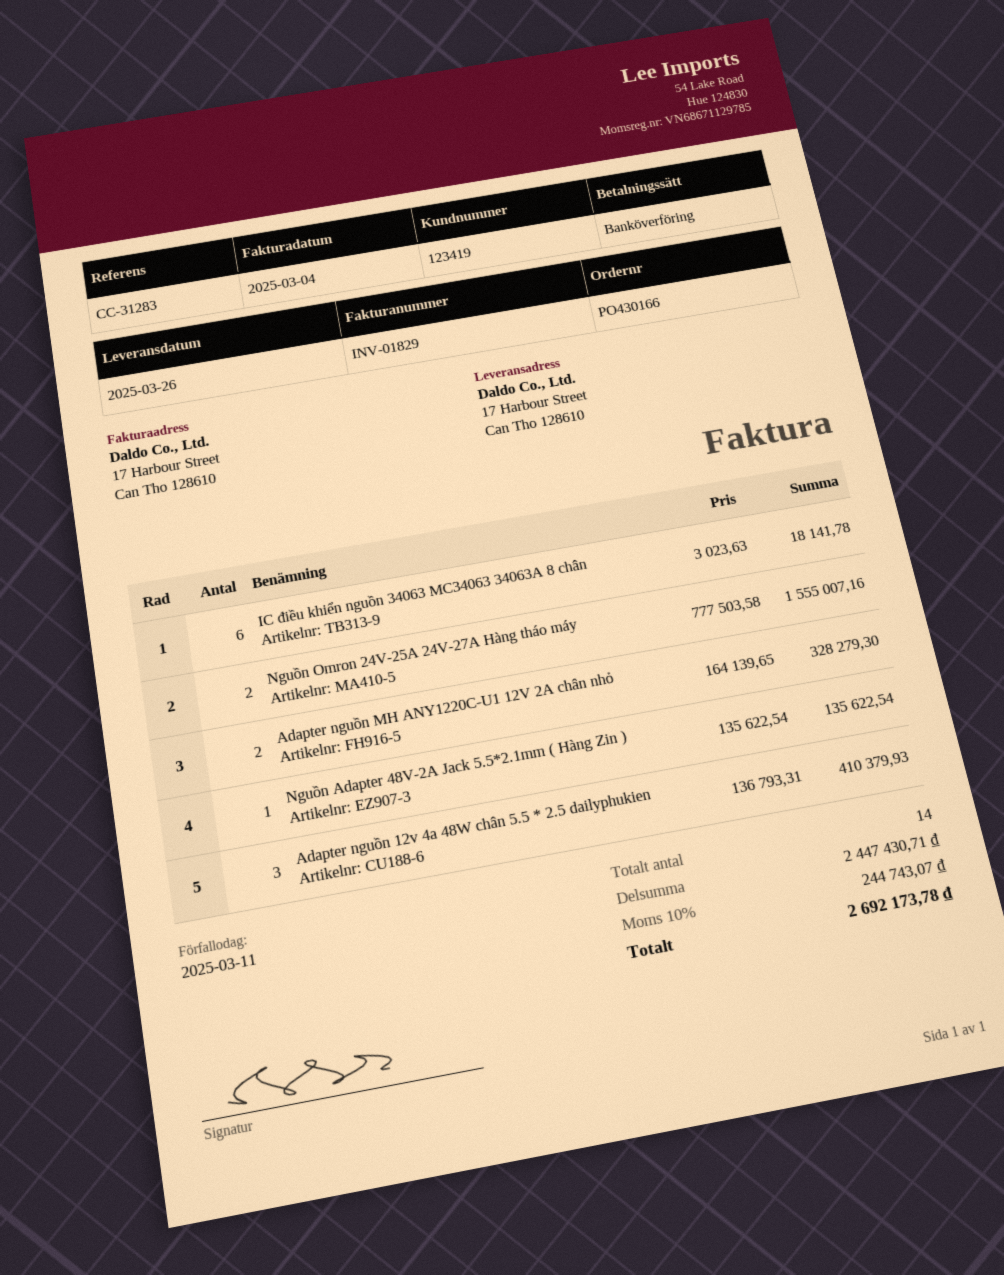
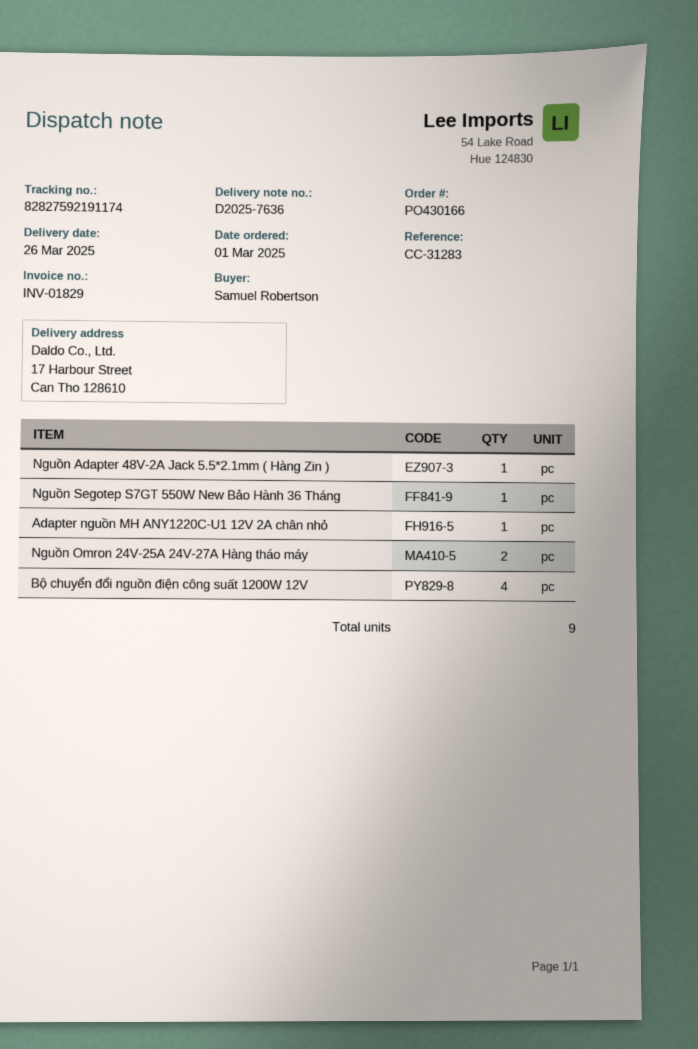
IC điều khiển nguồn 34063 MC34063 34063A 8 chân: 6 -> none
Adapter nguồn MH ANY1220C-U1 12V 2A chân nhỏ: 2 -> 1
Adapter nguồn 12v 4a 48W chân 5.5 * 2.5 dailyphukien: 3 -> none
Nguồn Segotep S7GT 550W New Bảo Hành 36 Tháng: none -> 1
Bộ chuyển đổi nguồn điện công suất 1200W 12V: none -> 4
total quantity: 14 -> 9

